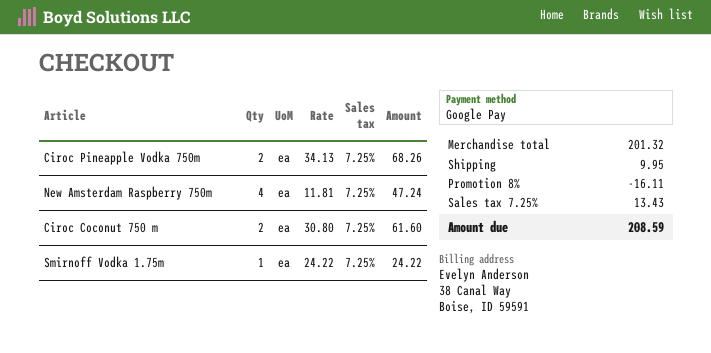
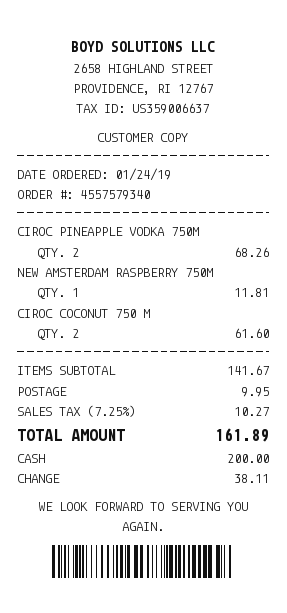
payment method: Google Pay -> cash
New Amsterdam Raspberry 750m: 4 for 47.24 -> 1 for 11.81
Smirnoff Vodka 1.75m: 1 for 24.22 -> none
subtotal: 201.32 -> 141.67
discount: 8% = 16.11 -> none
tax: 7.25% = 13.43 -> 7.25% = 10.27
total: 208.59 -> 161.89

